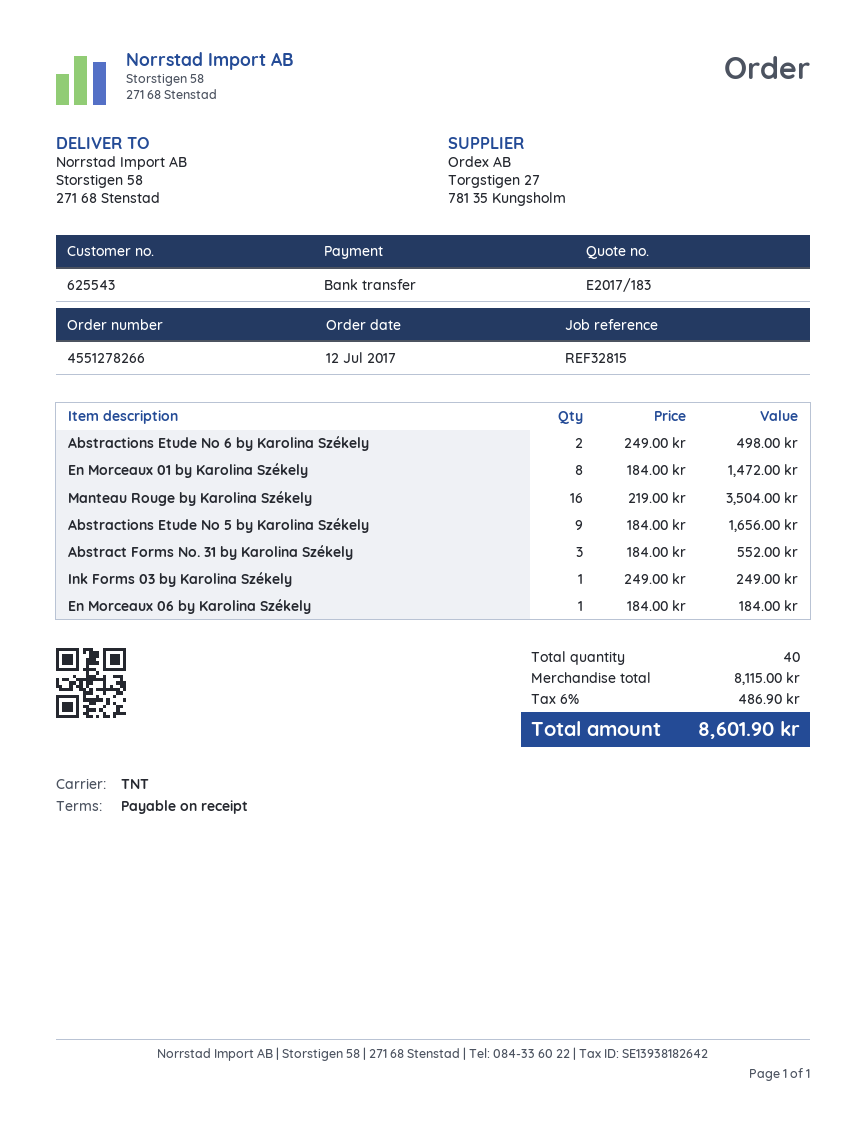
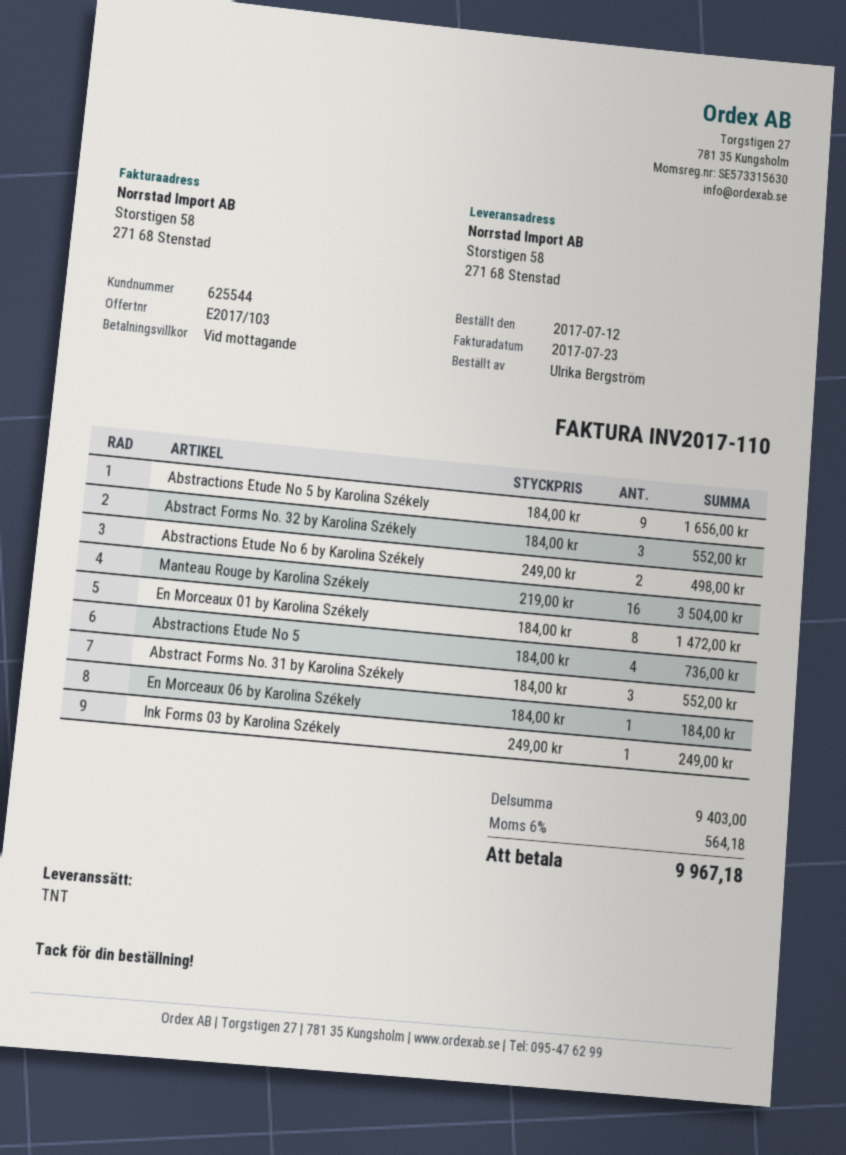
quote number: E2017/183 -> E2017/103
customer number: 625543 -> 625544
Abstract Forms No. 32 by Karolina Székely: none -> 3 x 184.00 = 552.00
Abstractions Etude No 5: none -> 4 x 184.00 = 736.00
subtotal: 8115.00 -> 9403.00
tax: 6% = 486.90 -> 6% = 564.18
total: 8601.90 -> 9967.18

